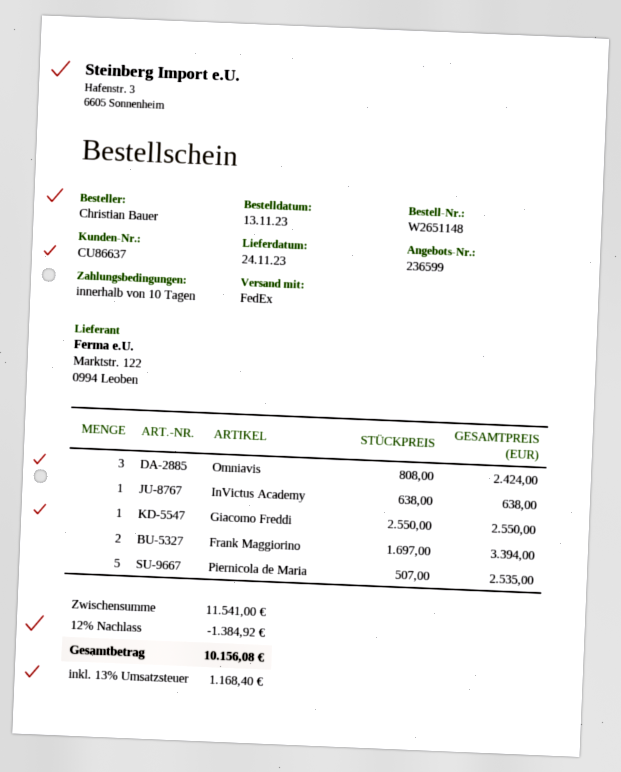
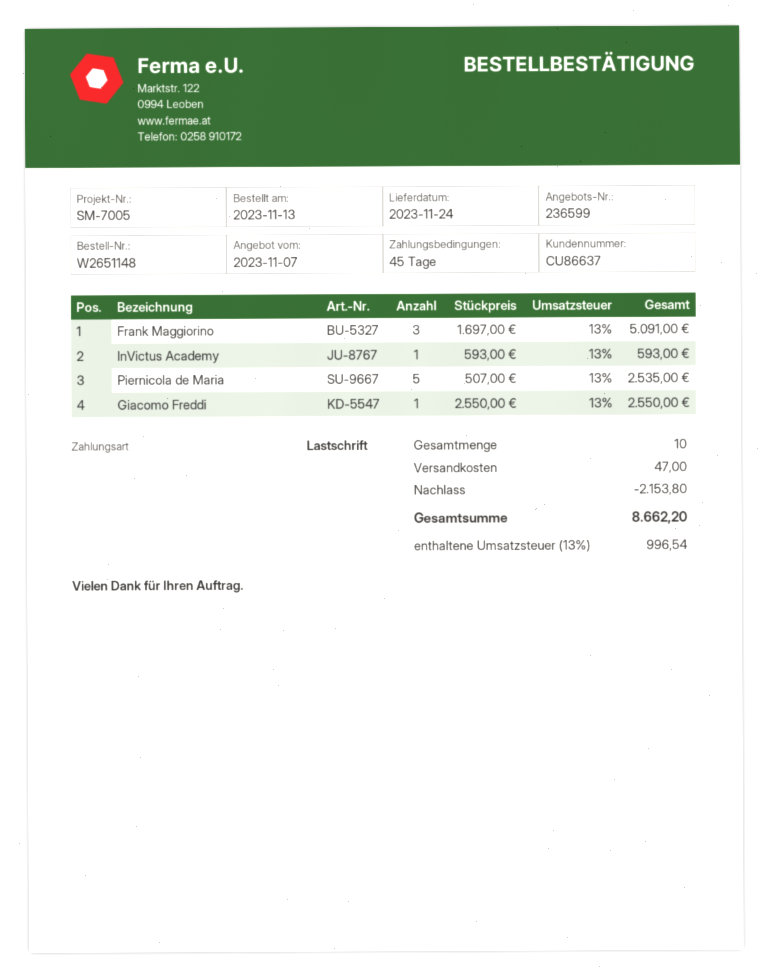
payment terms: 10 days -> 45 days
Omniavis: 3 x 808.00 = 2424.00 -> none
InVictus Academy: 1 x 638.00 = 638.00 -> 1 x 593.00 = 593.00
Frank Maggiorino: 2 x 1697.00 = 3394.00 -> 3 x 1697.00 = 5091.00
discount: 1384.92 -> 2153.80
shipping: none -> 47.00
tax: 13% = 1168.40 -> 13% = 996.54
total: 10156.08 -> 8662.20

